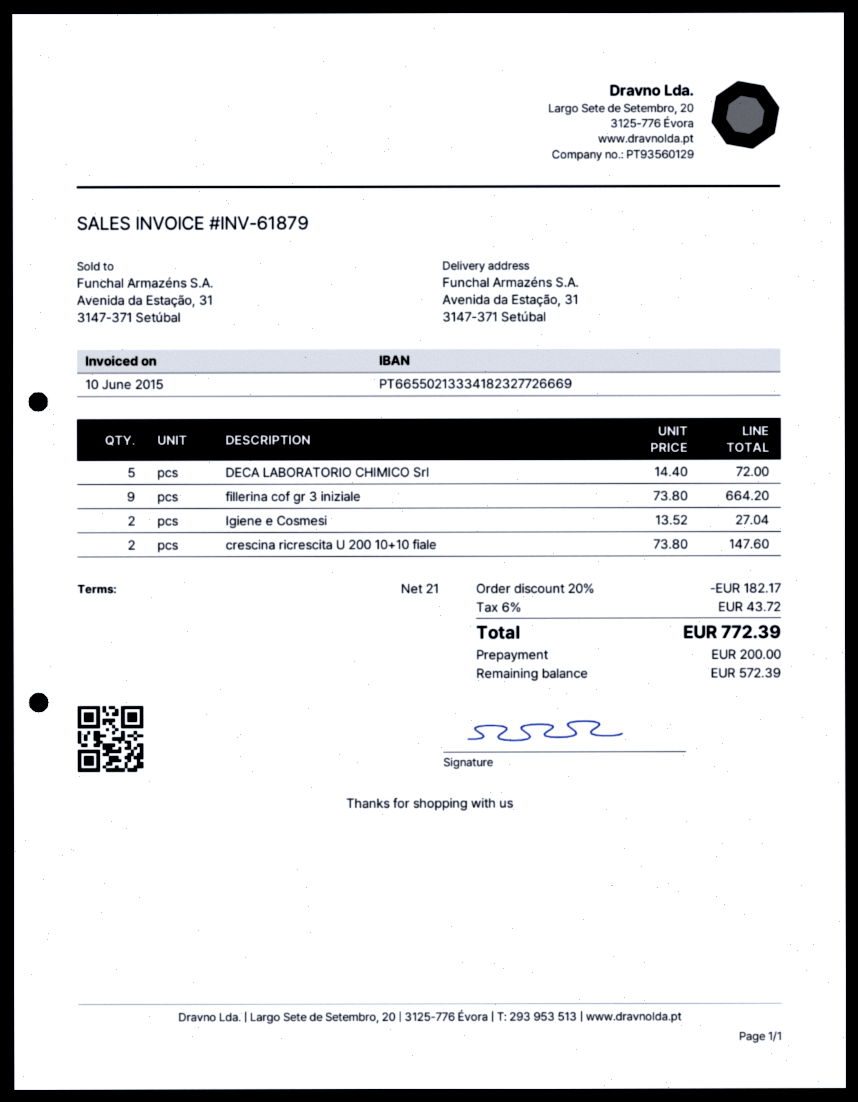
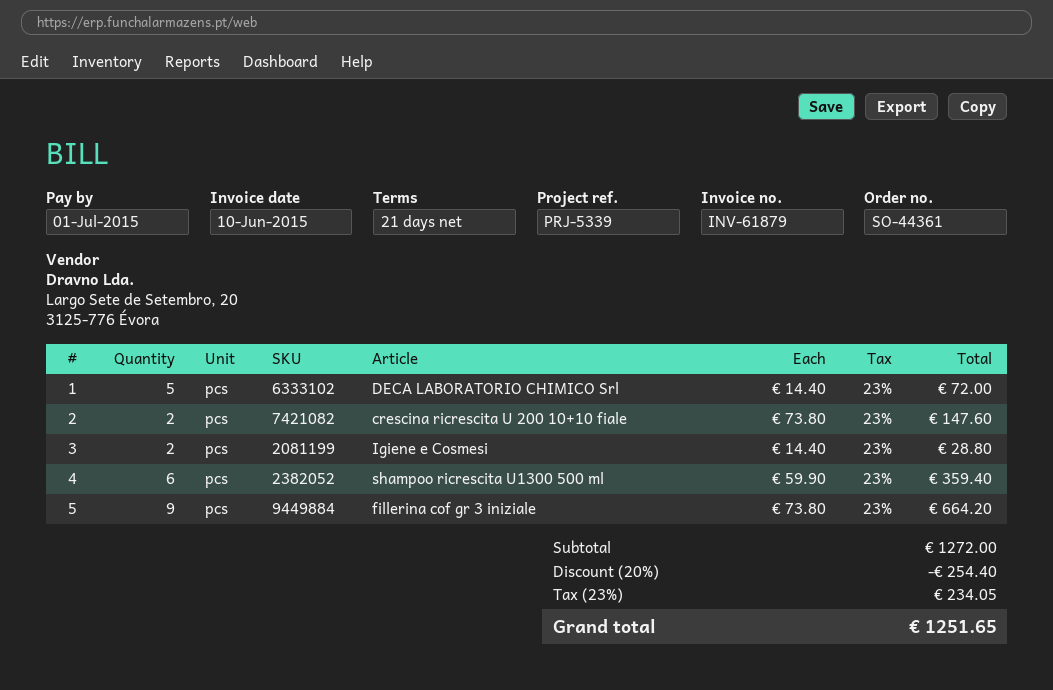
Igiene e Cosmesi: 2 x 13.52 = 27.04 -> 2 x 14.40 = 28.80
shampoo ricrescita U1300 500 ml: none -> 6 x 59.90 = 359.40
discount: 20% = 182.17 -> 20% = 254.40
tax: 6% = 43.72 -> 23% = 234.05
total: 772.39 -> 1251.65

